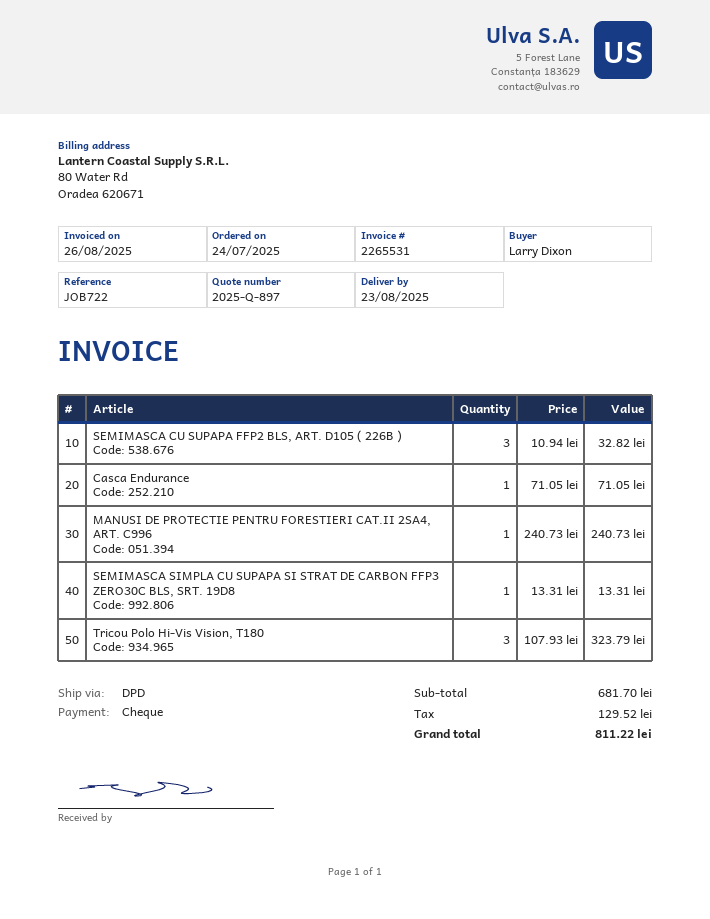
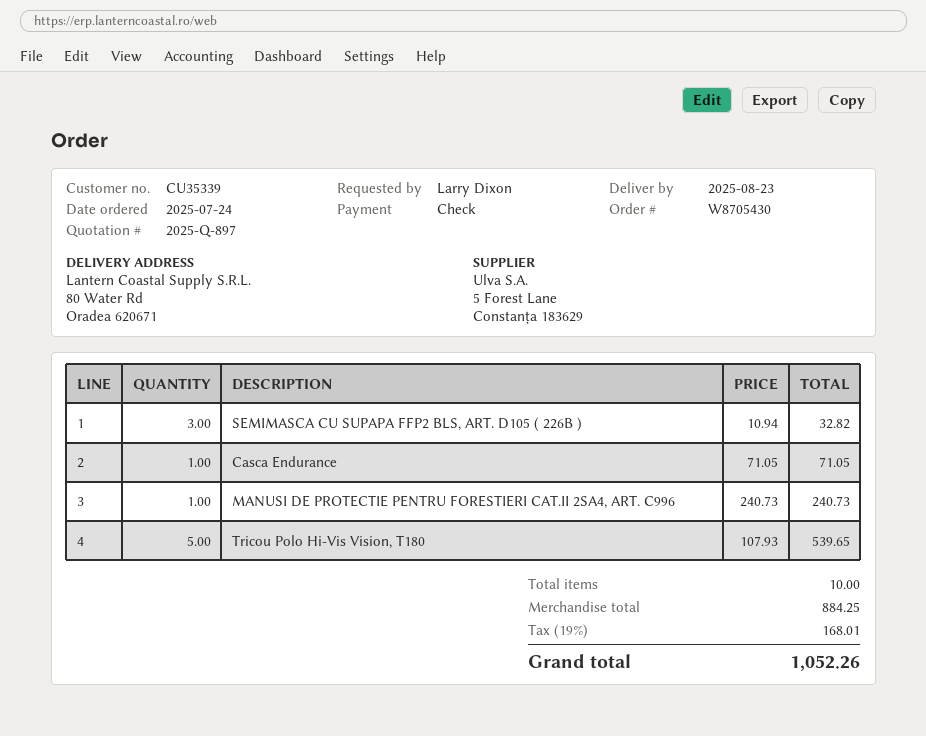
SEMIMASCA SIMPLA CU SUPAPA SI STRAT DE CARBON FFP3 ZERO30C BLS, SRT. 19D8: 1 x 13.31 = 13.31 -> none
Tricou Polo Hi-Vis Vision, T180: 3 x 107.93 = 323.79 -> 5 x 107.93 = 539.65
subtotal: 681.70 -> 884.25
tax: 129.52 -> 168.01
total: 811.22 -> 1052.26

